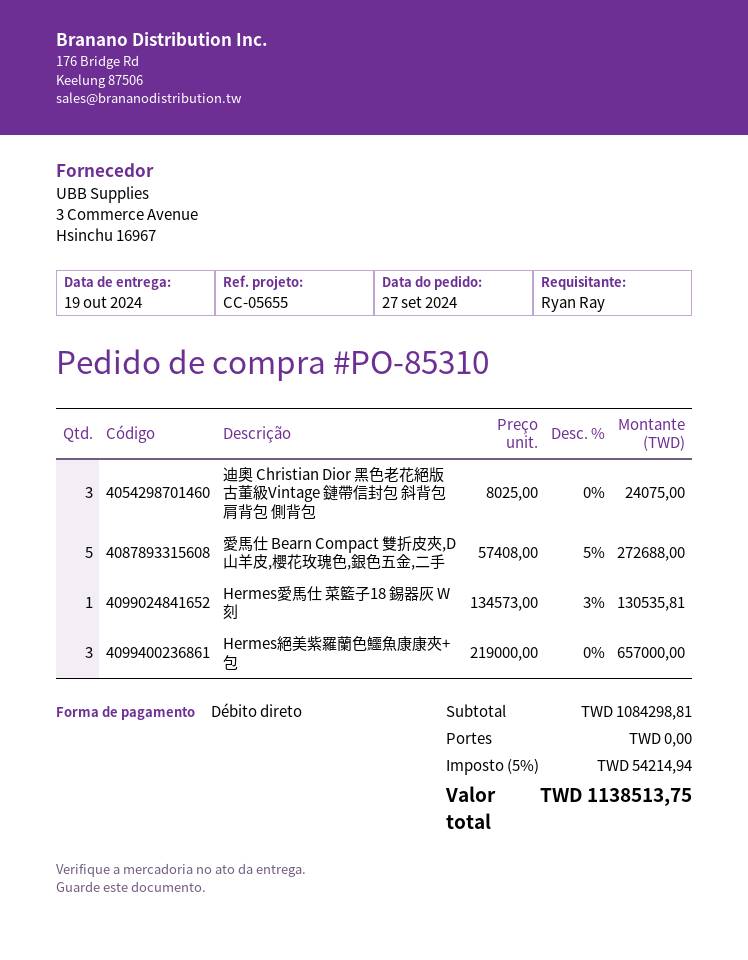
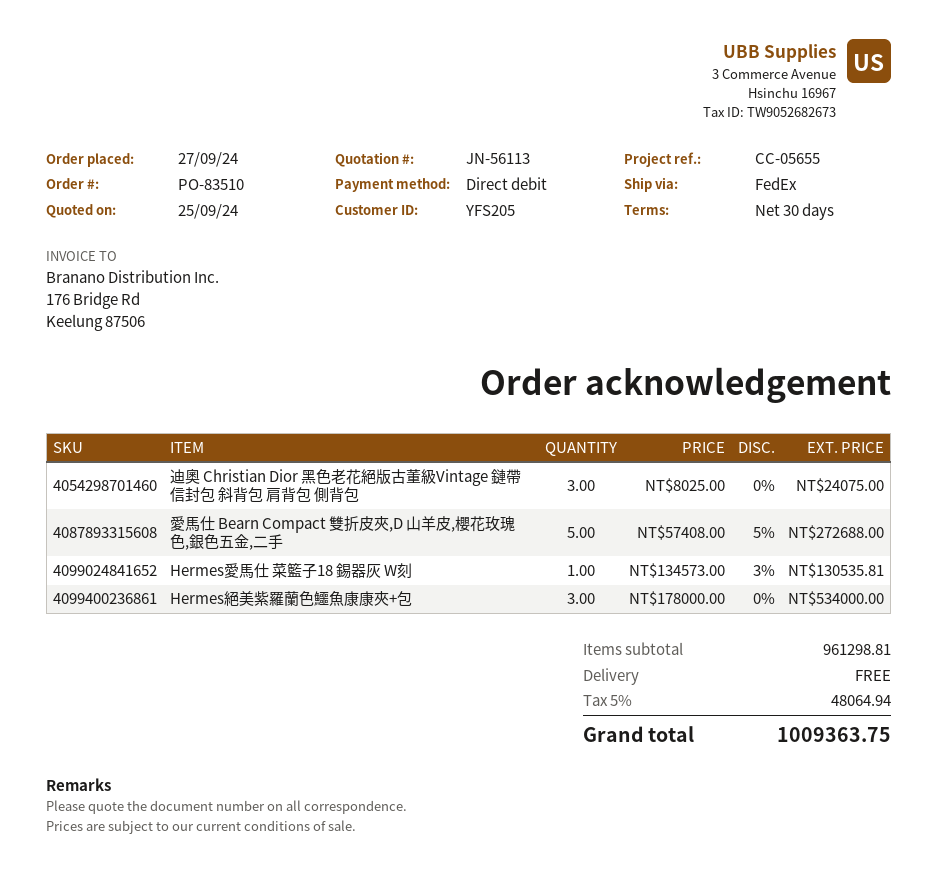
order number: PO-85310 -> PO-83510
Hermes絕美紫羅蘭色鱷魚康康夾+包: 3 x 219000.00 = 657000.00 -> 3 x 178000.00 = 534000.00
subtotal: 1084298.81 -> 961298.81
tax: 5% = 54214.94 -> 5% = 48064.94
total: 1138513.75 -> 1009363.75

